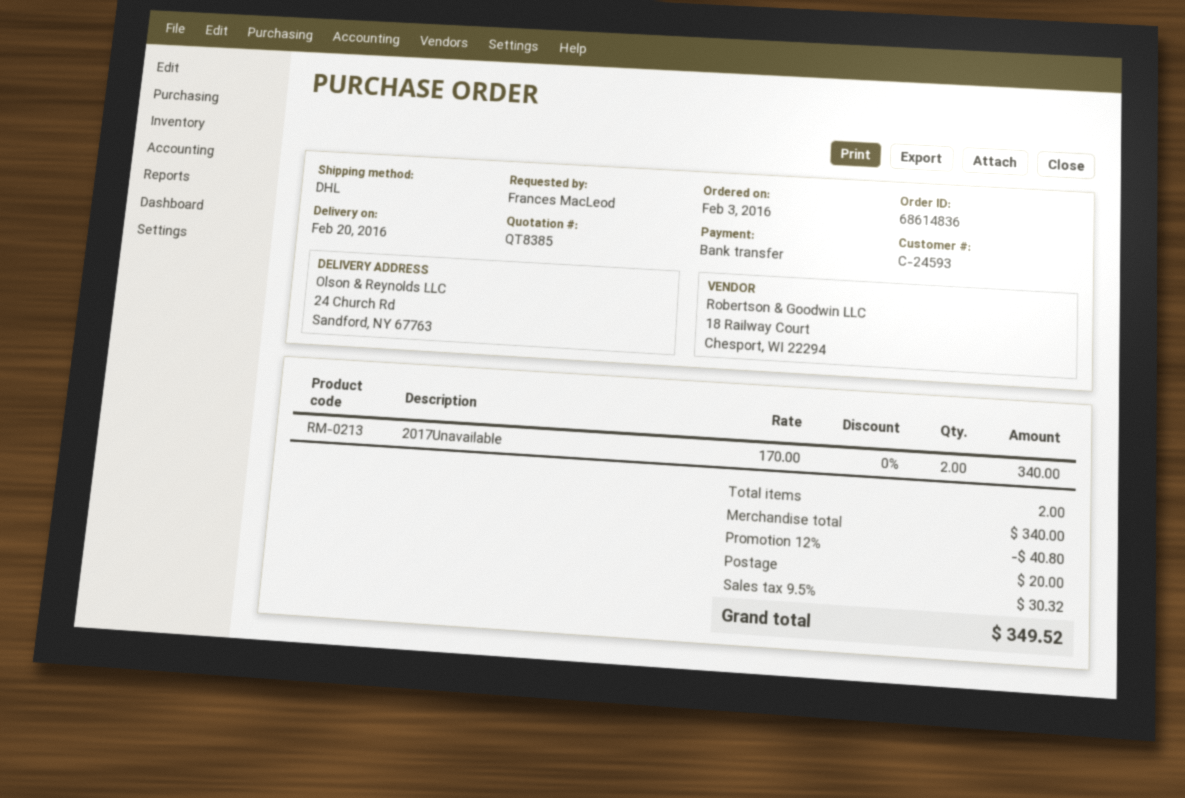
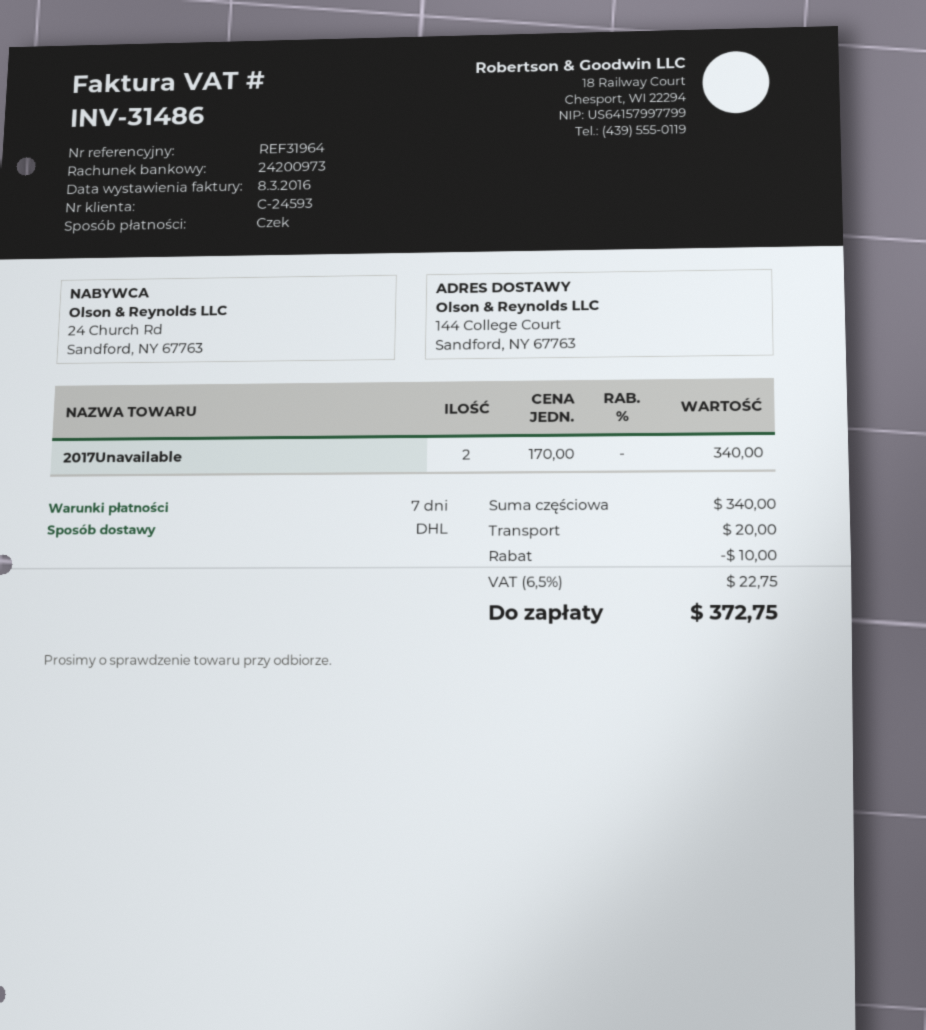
payment method: bank transfer -> cheque
ship to: 24 Church Rd, Sandford, NY 67763 -> 144 College Court, Sandford, NY 67763
discount: 40.80 -> 10.00
tax: 9.5% = 30.32 -> 6.5% = 22.75
total: 349.52 -> 372.75

